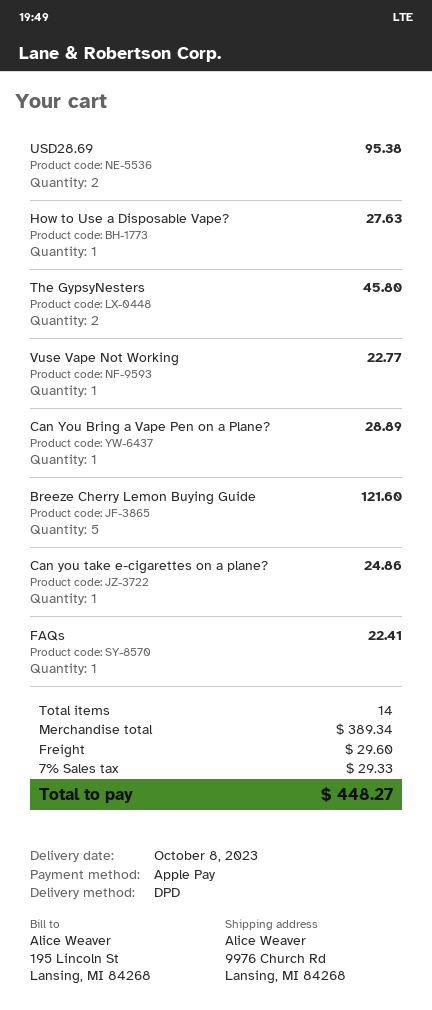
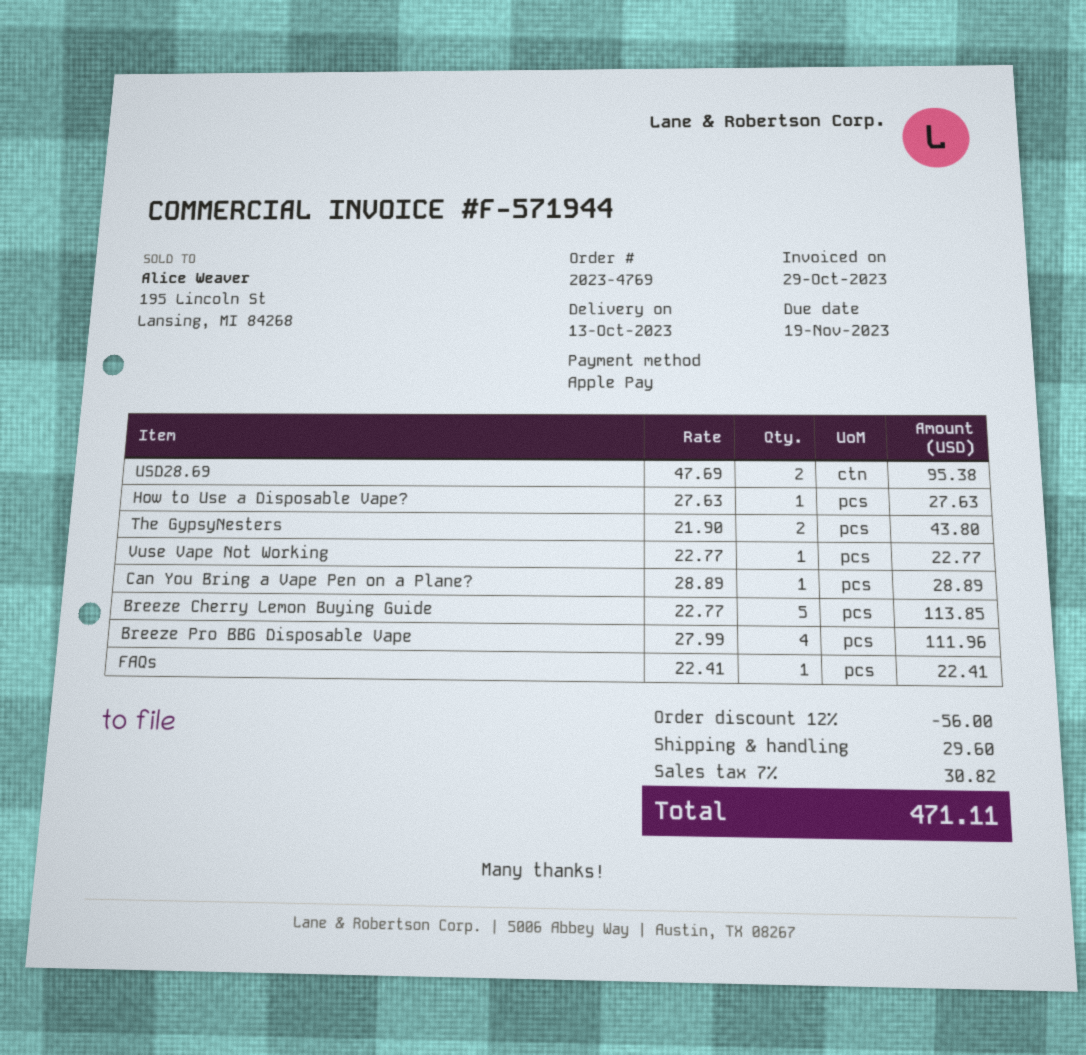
delivery date: 2023-10-08 -> 2023-10-13
The GypsyNesters: 2 for 45.80 -> 2 for 43.80
Breeze Cherry Lemon Buying Guide: 5 for 121.60 -> 5 for 113.85
Can you take e-cigarettes on a plane?: 1 for 24.86 -> none
Breeze Pro BBG Disposable Vape: none -> 4 for 111.96
discount: none -> 12% = 56.00
tax: 7% = 29.33 -> 7% = 30.82
total: 448.27 -> 471.11

